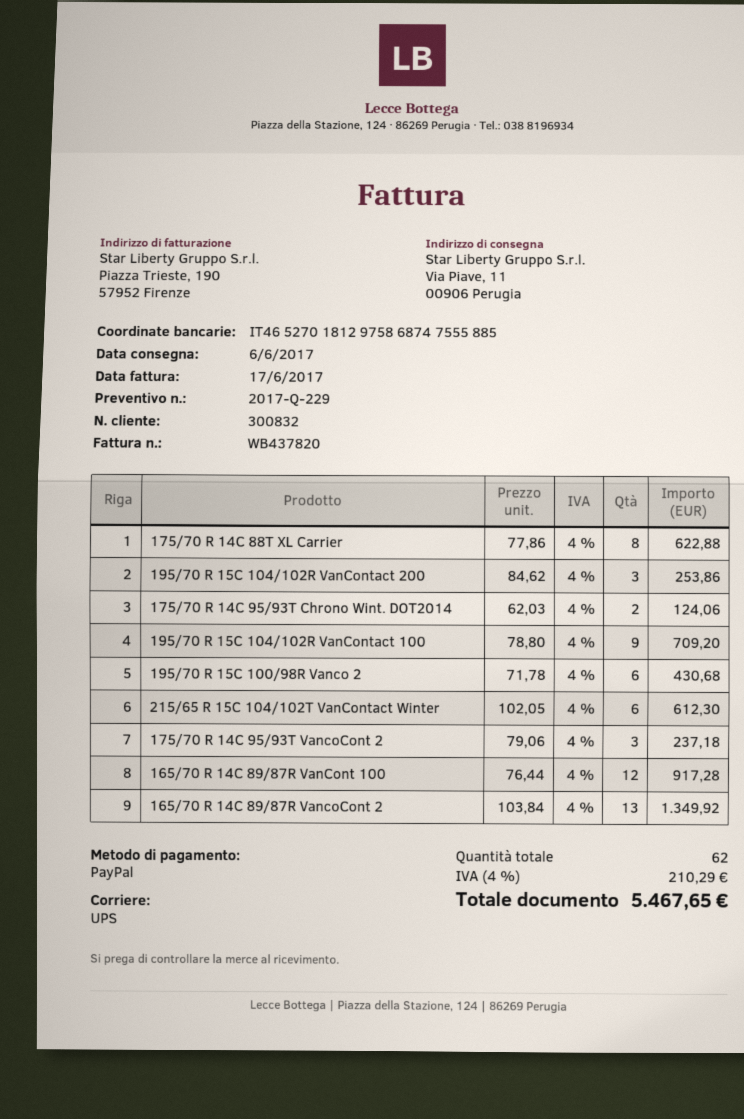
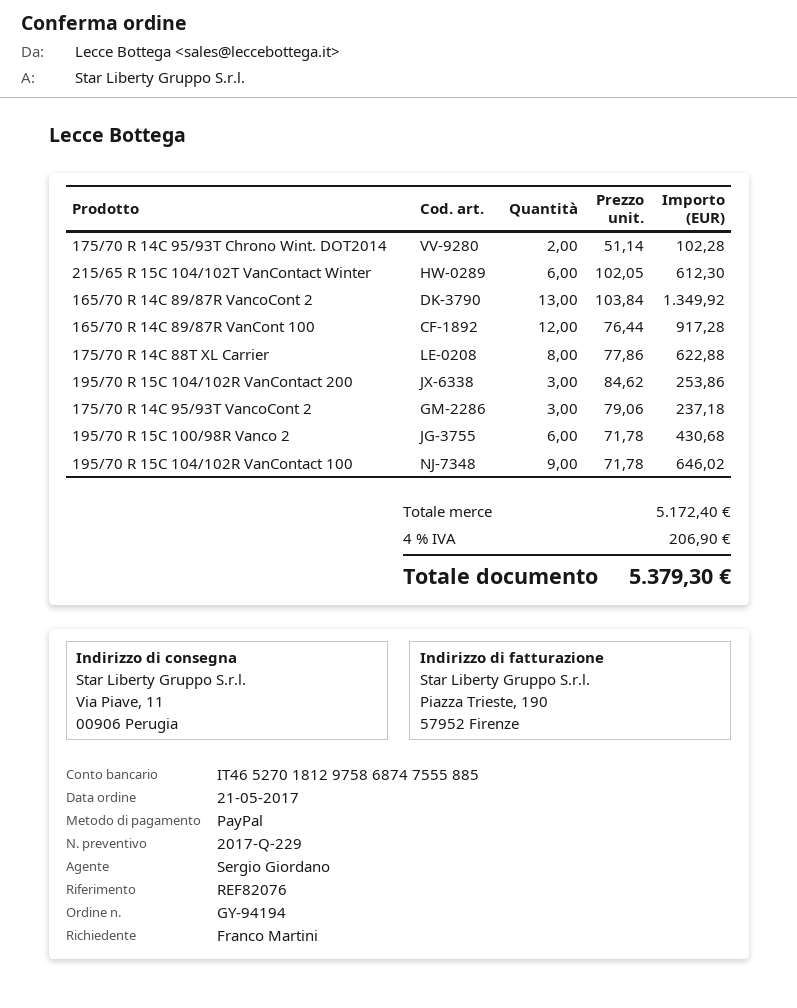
175/70 R 14C 95/93T Chrono Wint. DOT2014: 2 x 62.03 = 124.06 -> 2 x 51.14 = 102.28
195/70 R 15C 104/102R VanContact 100: 9 x 78.80 = 709.20 -> 9 x 71.78 = 646.02
tax: 4% = 210.29 -> 4% = 206.90
total: 5467.65 -> 5379.30

